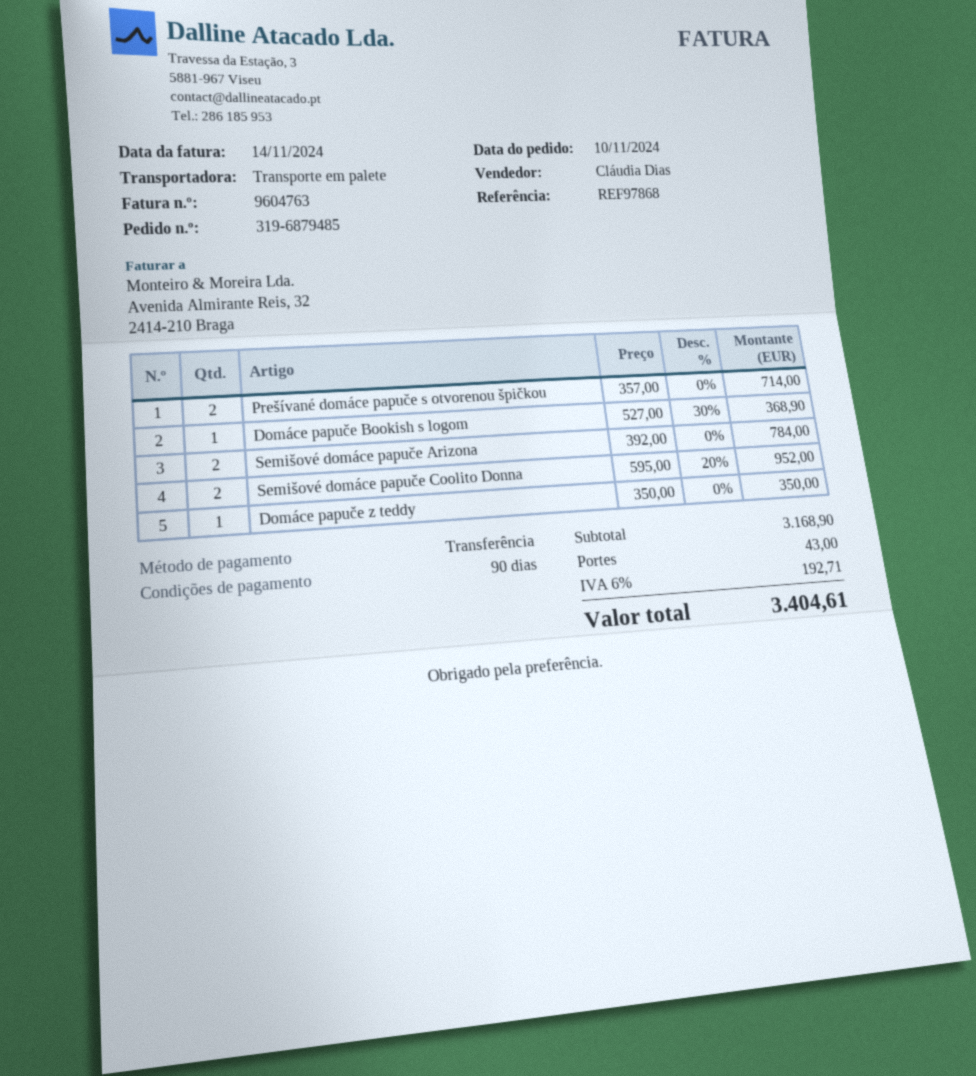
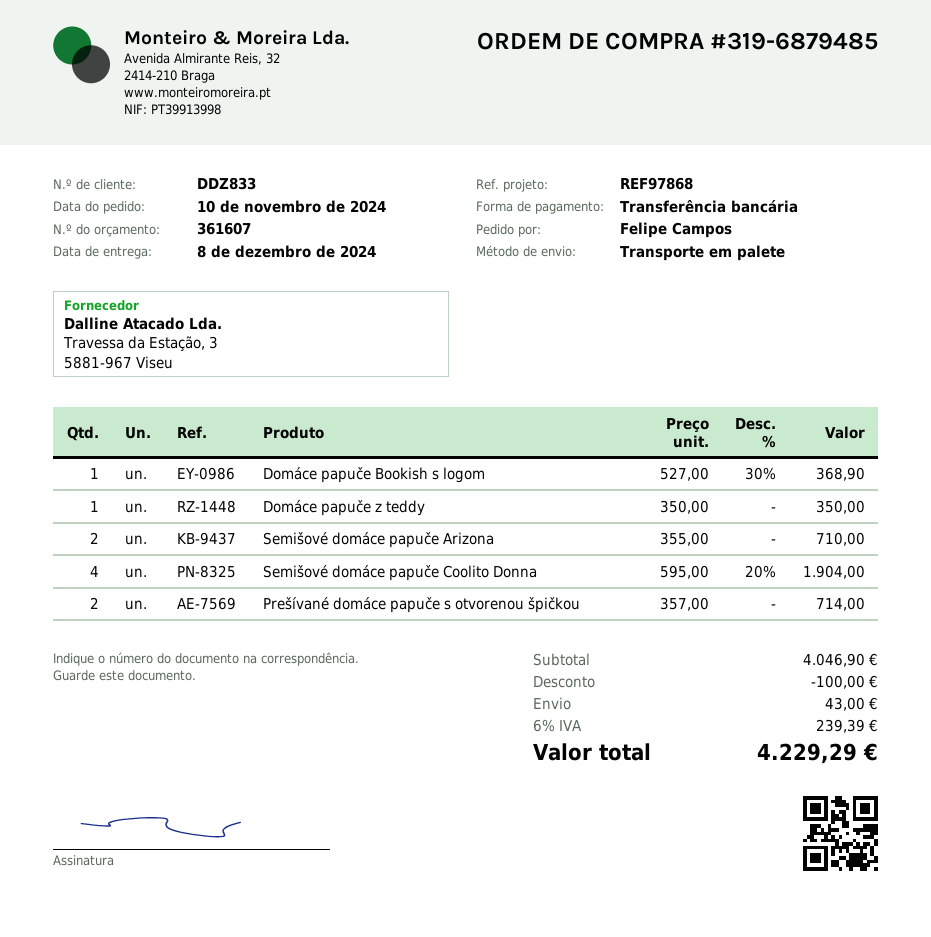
Semišové domáce papuče Arizona: 2 x 392.00 = 784.00 -> 2 x 355.00 = 710.00
Semišové domáce papuče Coolito Donna: 2 x 595.00 - 20% = 952.00 -> 4 x 595.00 - 20% = 1904.00
subtotal: 3168.90 -> 4046.90
discount: none -> 100.00
tax: 6% = 192.71 -> 6% = 239.39
total: 3404.61 -> 4229.29

